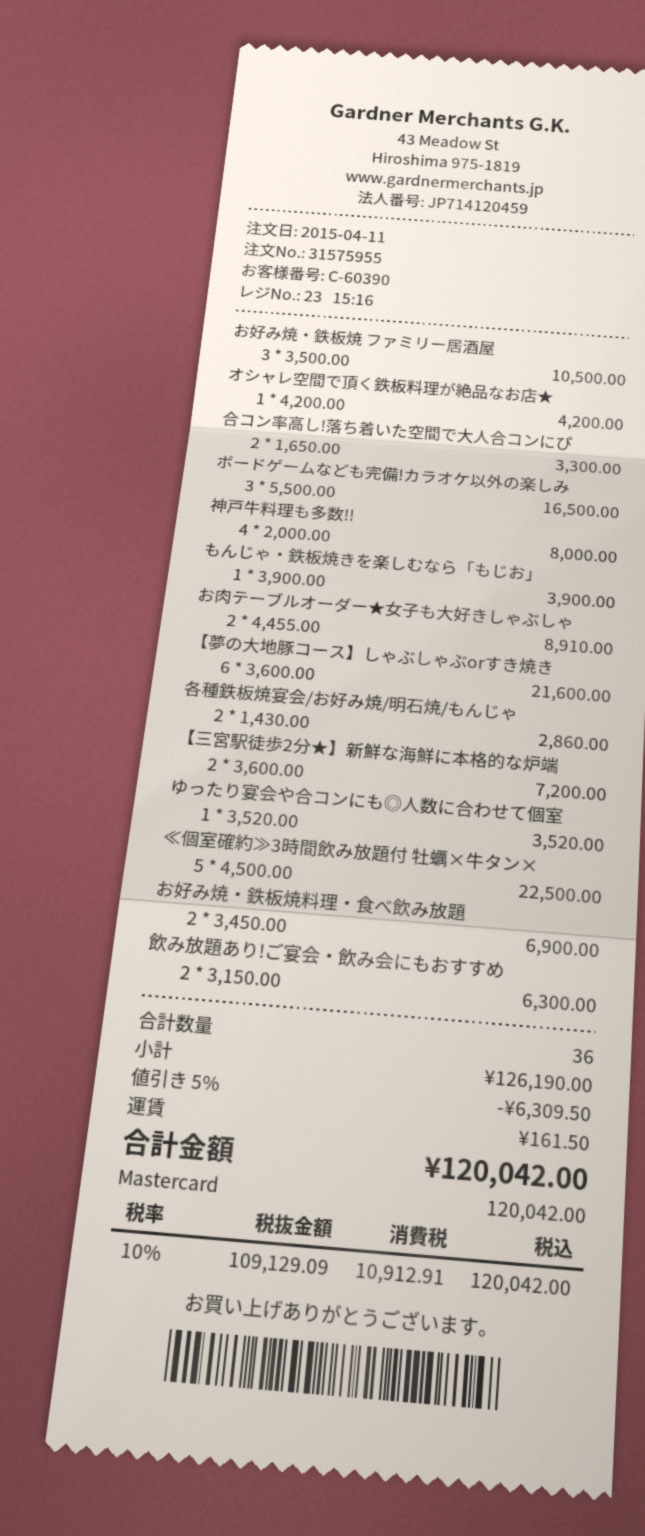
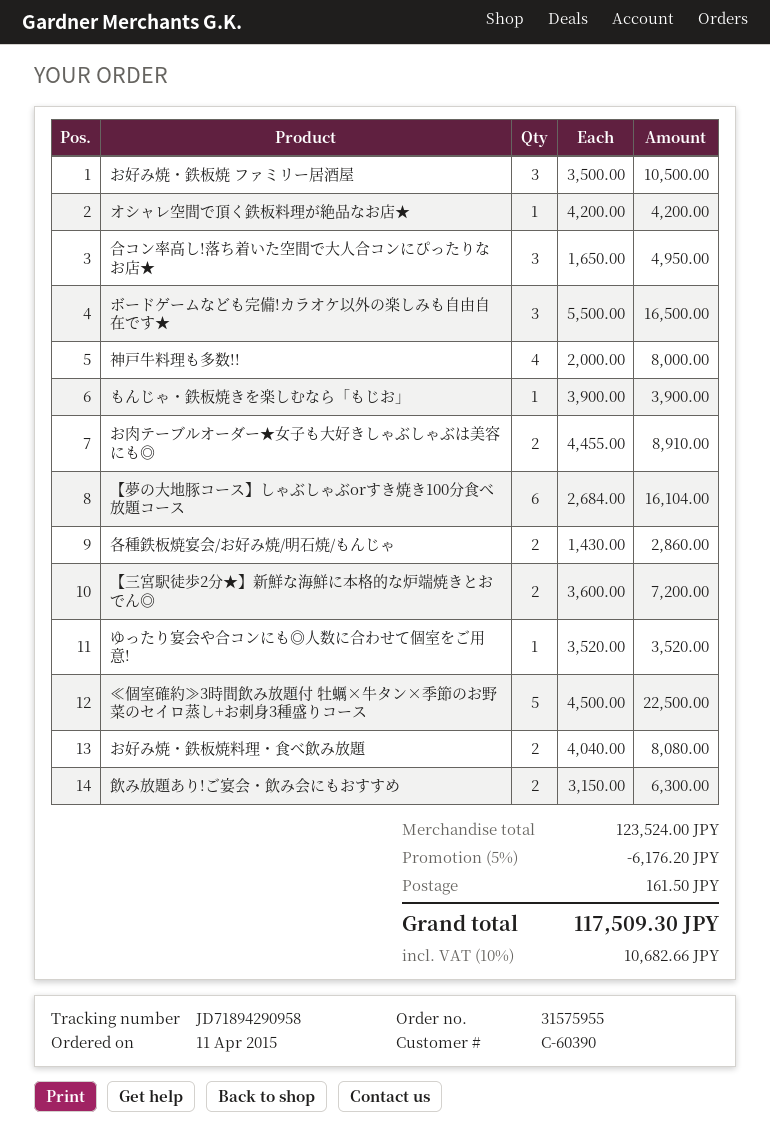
合コン率高し!落ち着いた空間で大人合コンにぴ: 2 x 1650.00 = 3300.00 -> 3 x 1650.00 = 4950.00
【夢の大地豚コース】しゃぶしゃぶorすき焼き: 6 x 3600.00 = 21600.00 -> 6 x 2684.00 = 16104.00
お好み焼・鉄板焼料理・食べ飲み放題: 2 x 3450.00 = 6900.00 -> 2 x 4040.00 = 8080.00
subtotal: 126190.00 -> 123524.00
discount: 5% = 6309.50 -> 5% = 6176.20
tax: 10% = 10912.91 -> 10% = 10682.66
total: 120042.00 -> 117509.30

